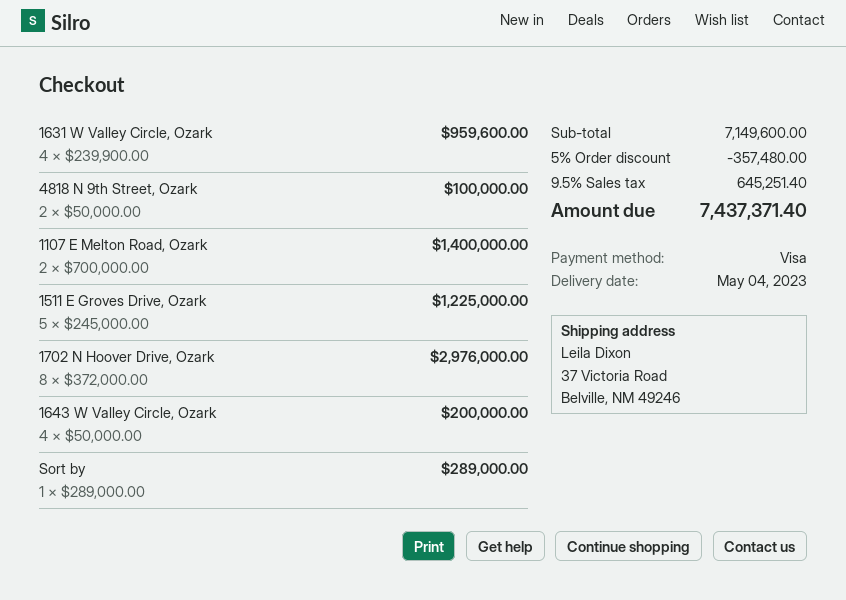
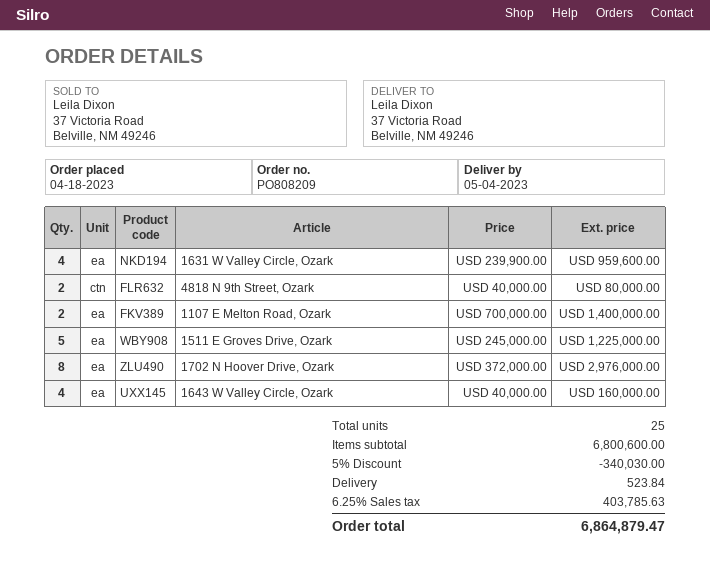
4818 N 9th Street, Ozark: 2 x 50000.00 = 100000.00 -> 2 x 40000.00 = 80000.00
1643 W Valley Circle, Ozark: 4 x 50000.00 = 200000.00 -> 4 x 40000.00 = 160000.00
Sort by: 1 x 289000.00 = 289000.00 -> none
subtotal: 7149600.00 -> 6800600.00
discount: 5% = 357480.00 -> 5% = 340030.00
shipping: none -> 523.84
tax: 9.5% = 645251.40 -> 6.25% = 403785.63
total: 7437371.40 -> 6864879.47

